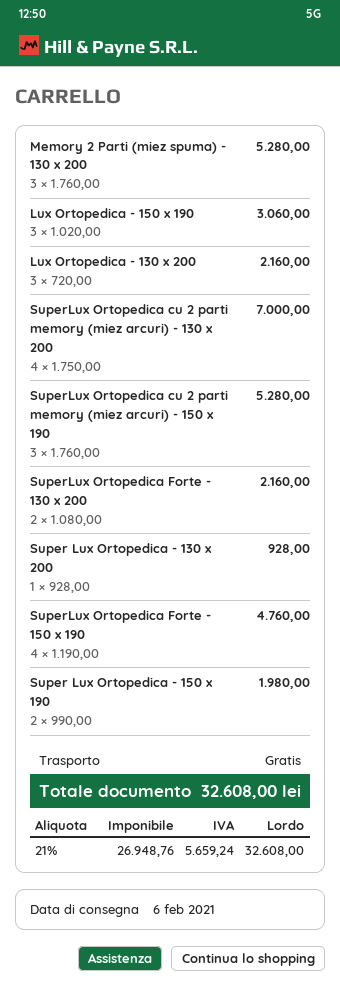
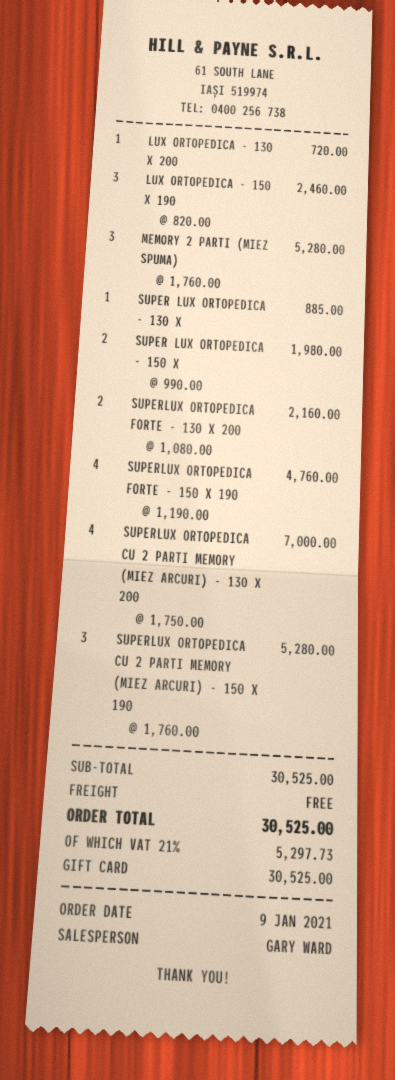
Lux Ortopedica - 150 x 190: 3 x 1020.00 = 3060.00 -> 3 x 820.00 = 2460.00
Lux Ortopedica - 130 x 200: 3 x 720.00 = 2160.00 -> 1 x 720.00 = 720.00
Super Lux Ortopedica - 130 x 200: 1 x 928.00 = 928.00 -> 1 x 885.00 = 885.00
tax: 21% = 5659.24 -> 21% = 5297.73
total: 32608.00 -> 30525.00

